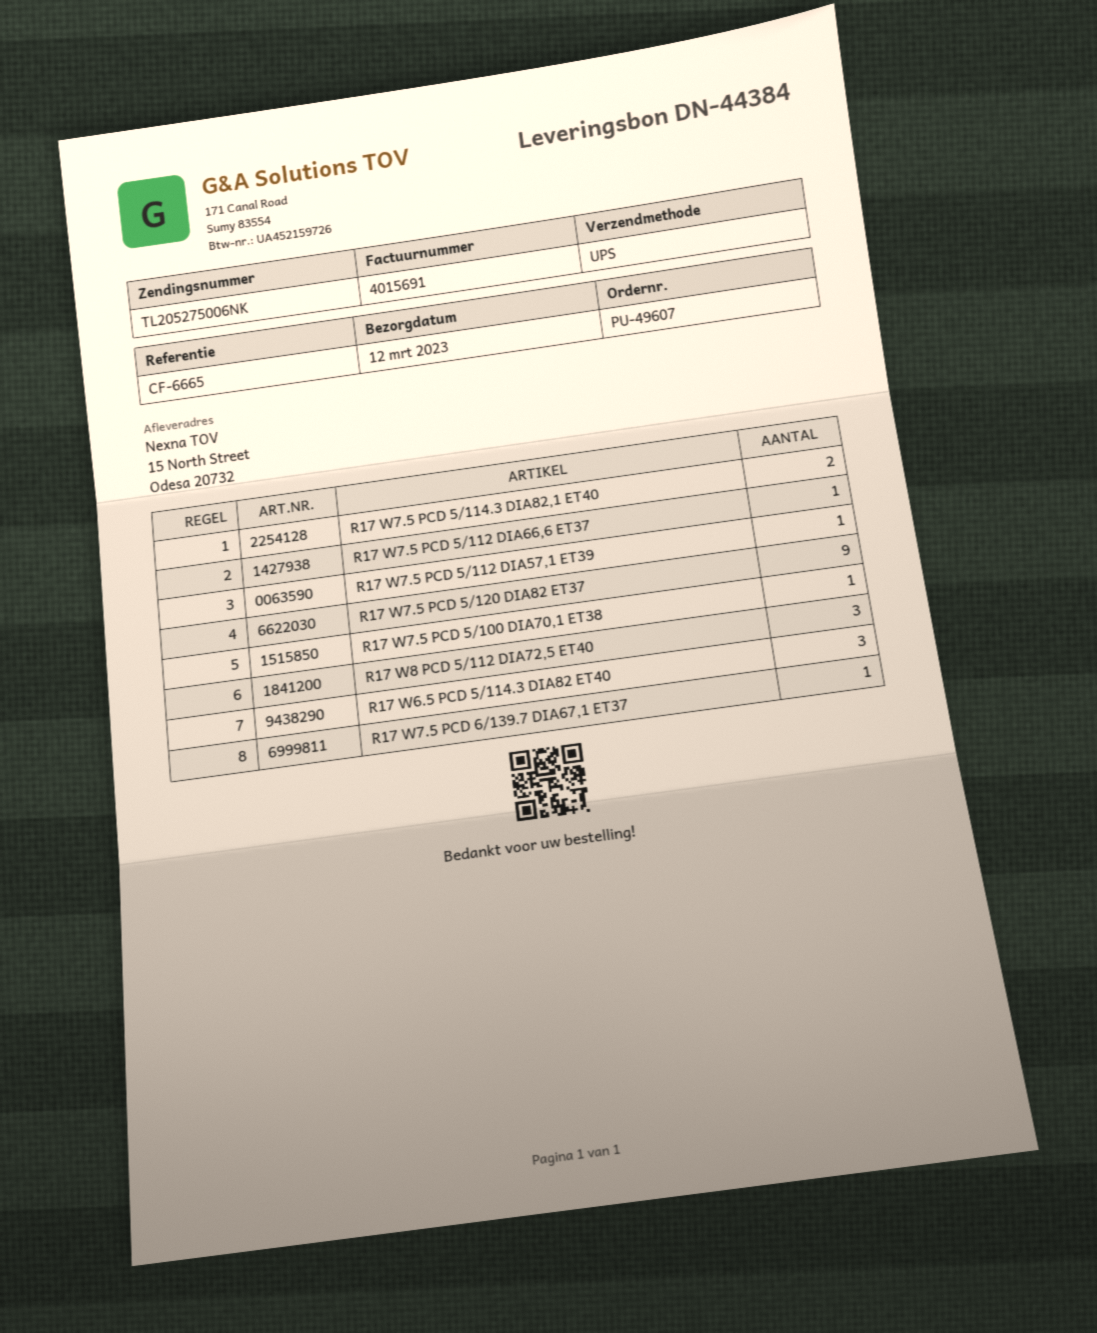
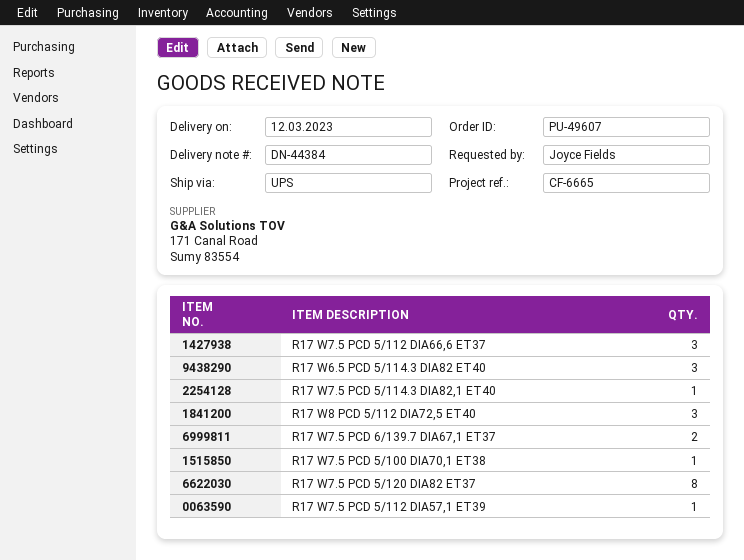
R17 W7.5 PCD 5/114.3 DIA82,1 ET40: 2 -> 1
R17 W7.5 PCD 5/112 DIA66,6 ET37: 1 -> 3
R17 W7.5 PCD 5/120 DIA82 ET37: 9 -> 8
R17 W7.5 PCD 6/139.7 DIA67,1 ET37: 1 -> 2

